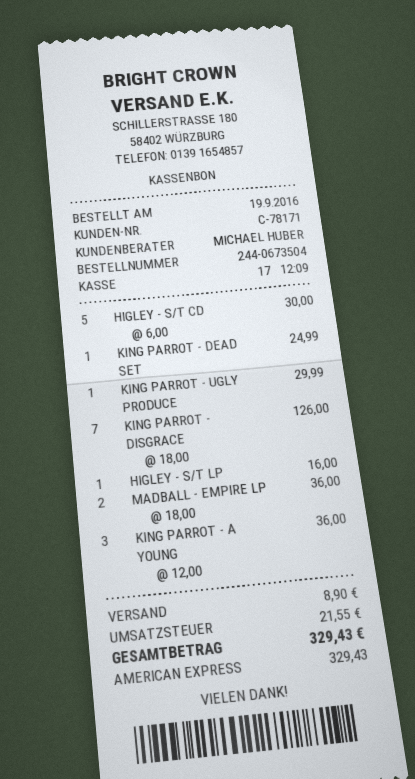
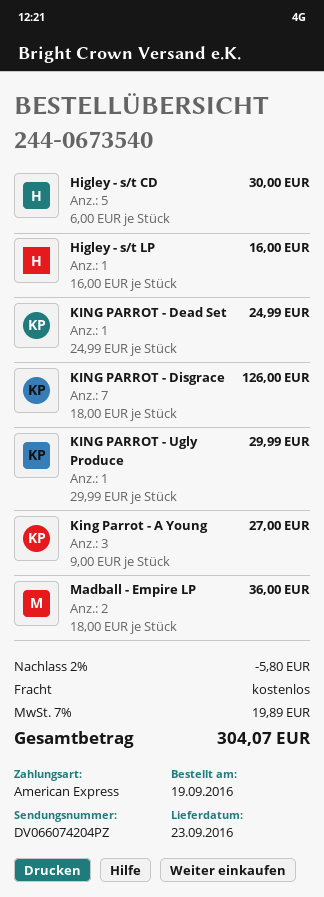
order number: 244-0673504 -> 244-0673540
KING PARROT - A YOUNG: 3 x 12.00 = 36.00 -> 3 x 9.00 = 27.00
discount: none -> 2% = 5.80
shipping: 8.90 -> 0.00
tax: 21.55 -> 19.89
total: 329.43 -> 304.07

